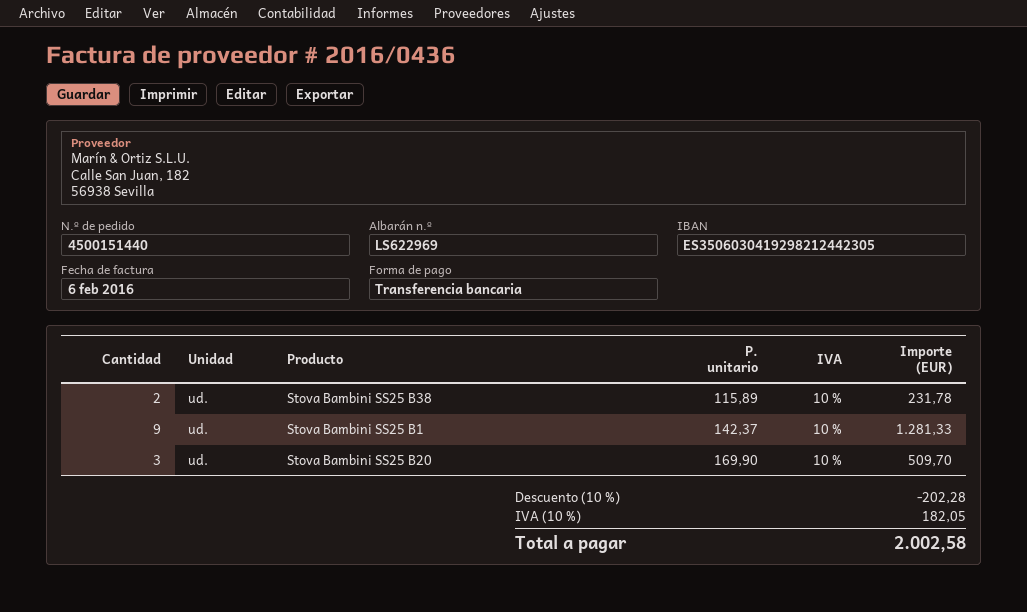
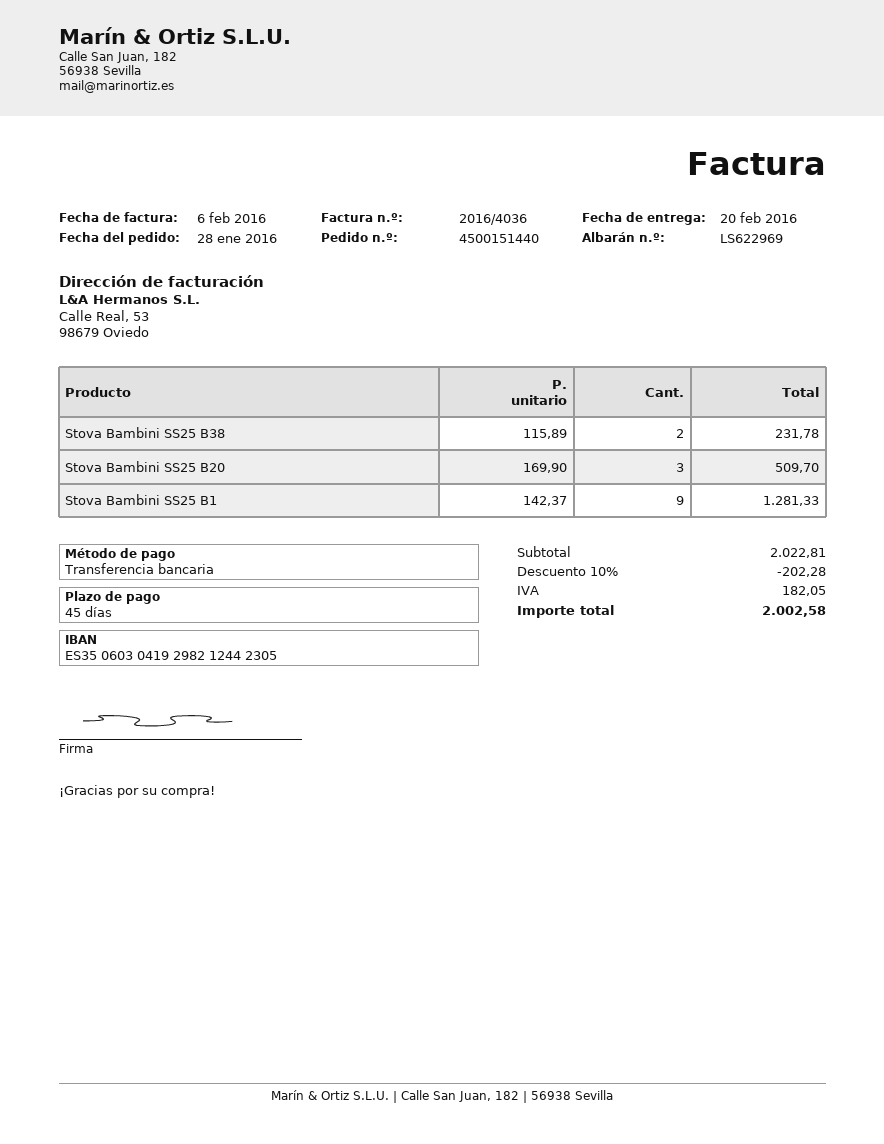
invoice number: 2016/0436 -> 2016/4036

